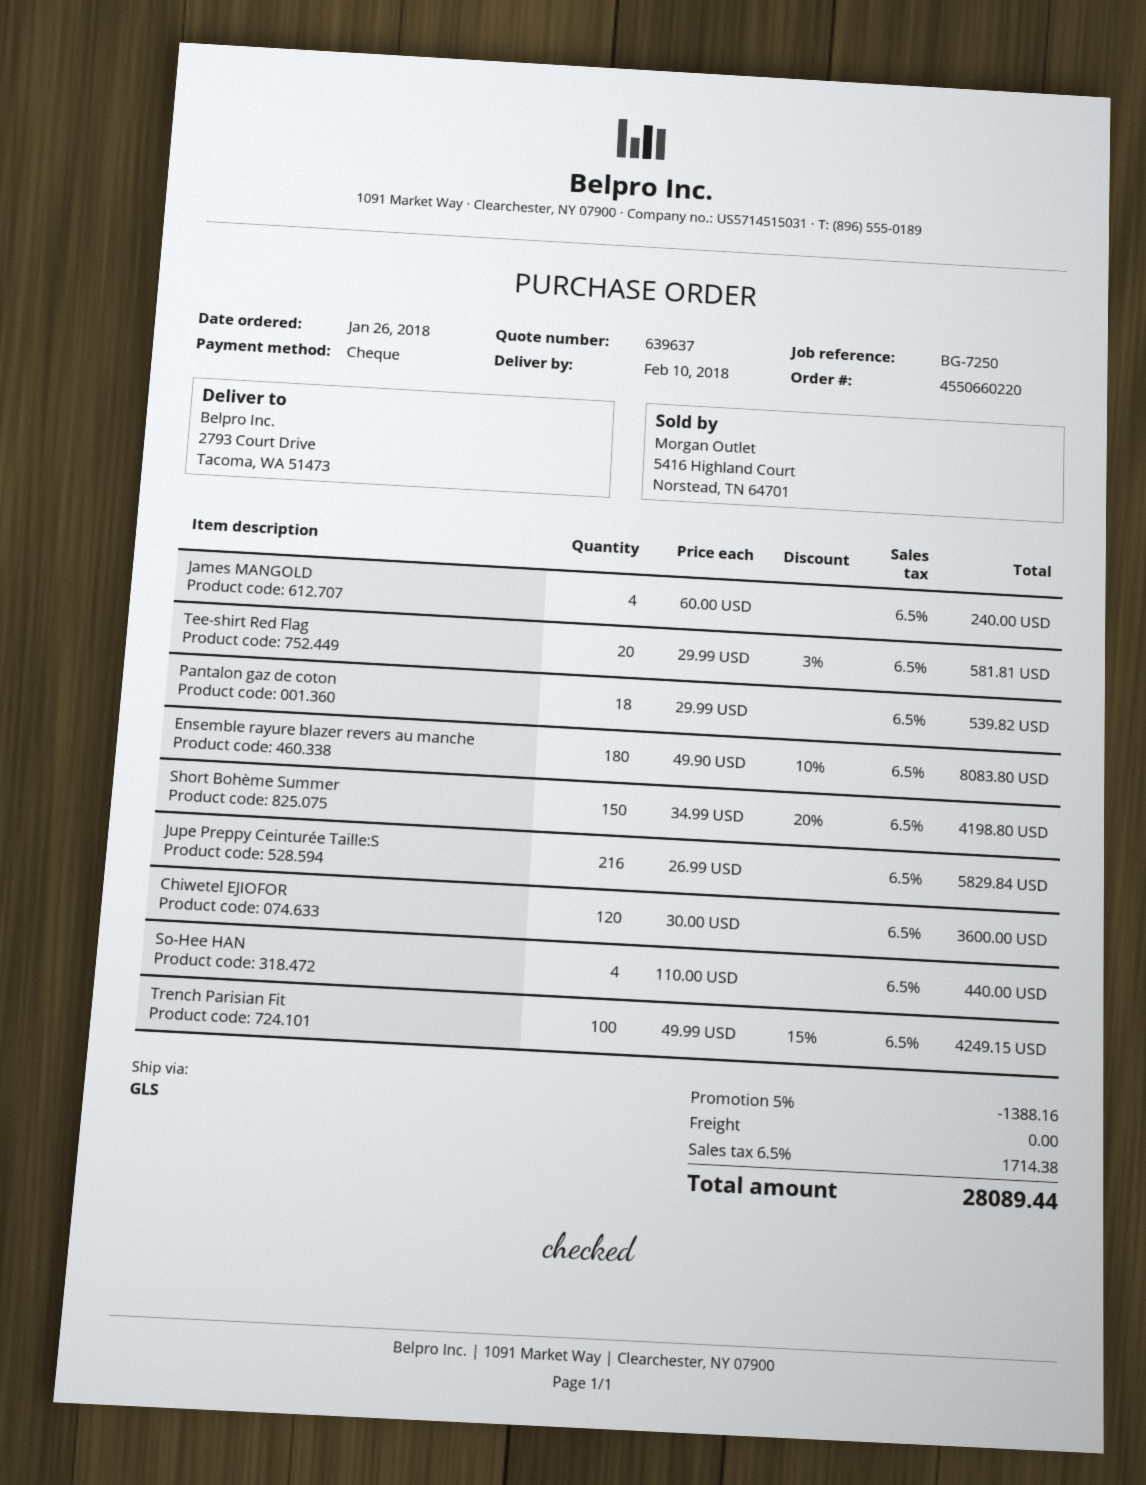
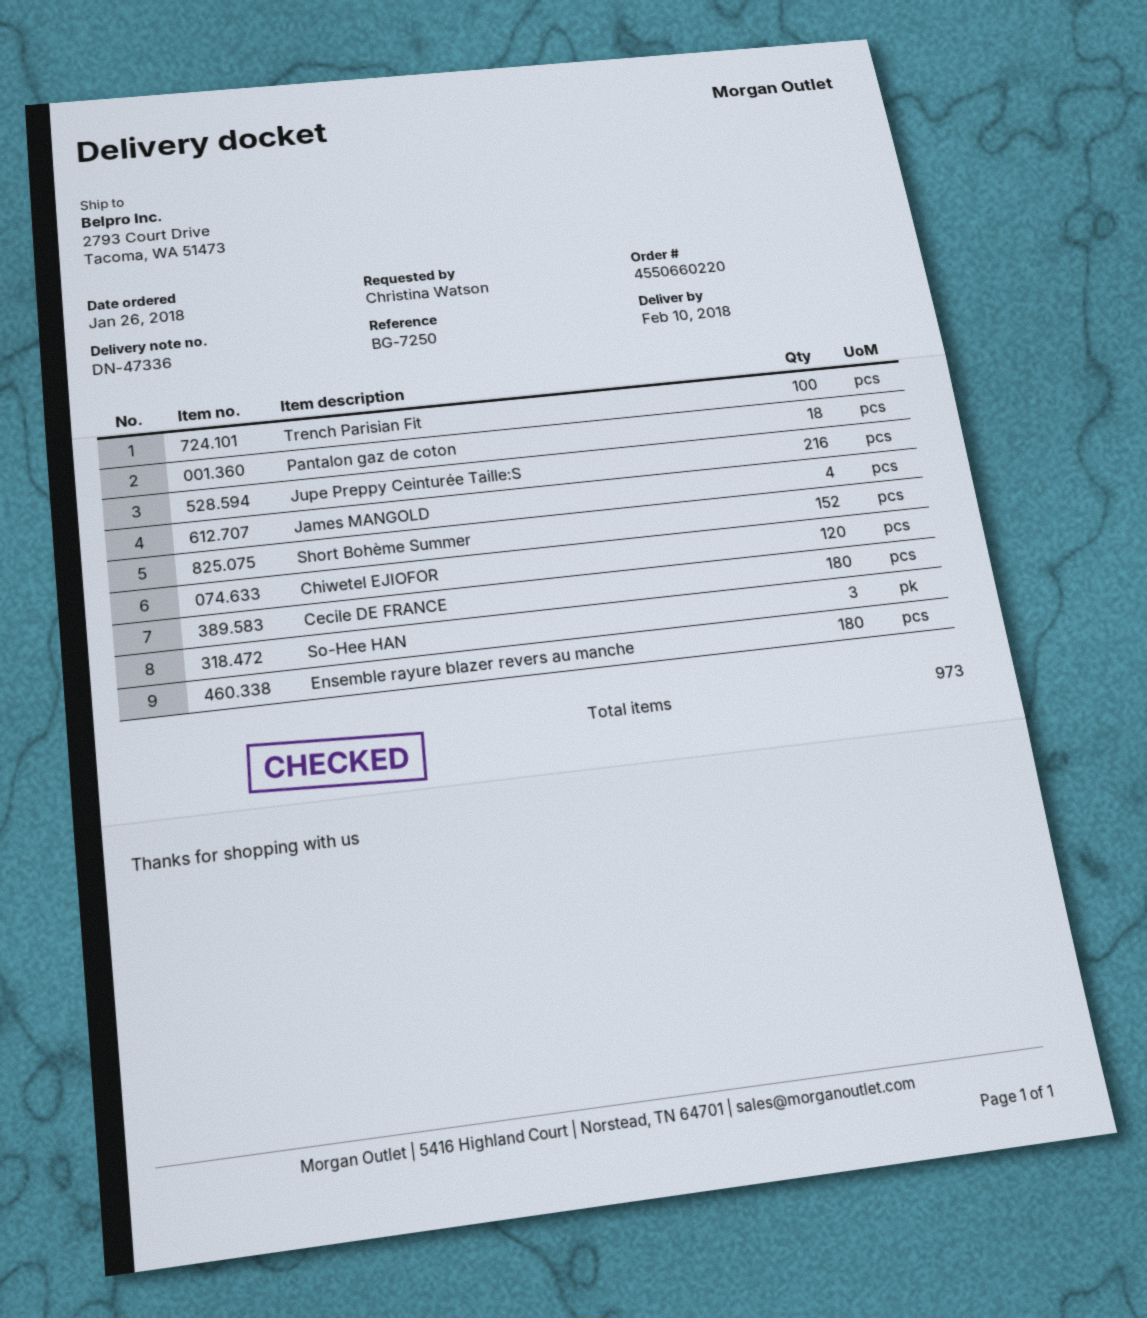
Tee-shirt Red Flag: 20 -> none
Short Bohème Summer: 150 -> 152
So-Hee HAN: 4 -> 3
Cecile DE FRANCE: none -> 180

